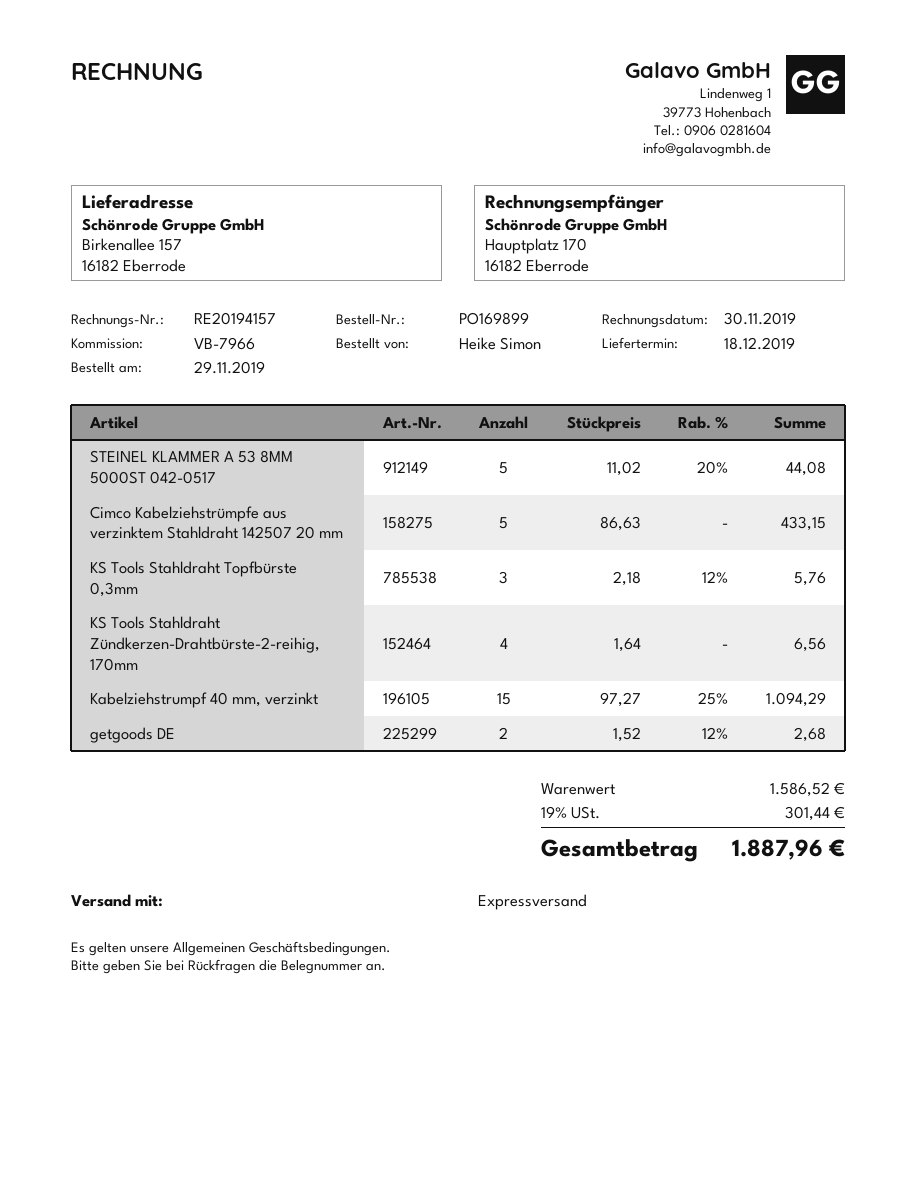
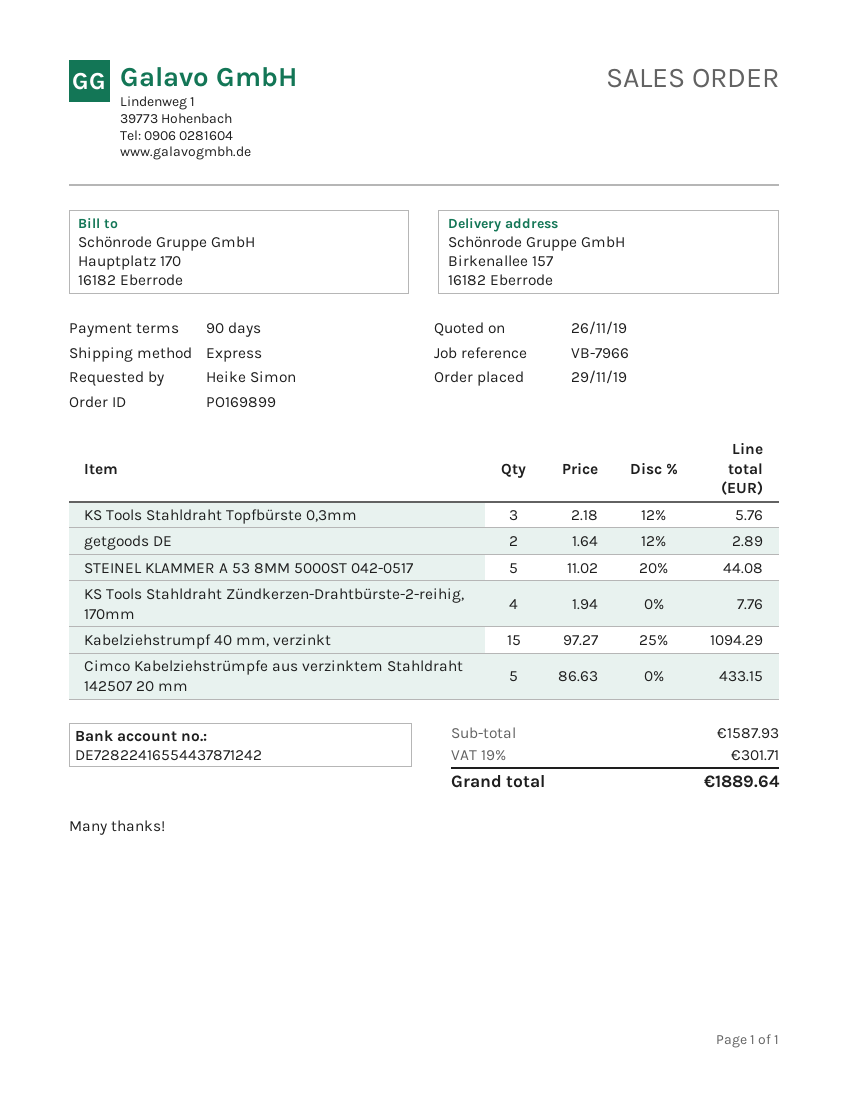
KS Tools Stahldraht Zündkerzen-Drahtbürste-2-reihig, 170mm: 4 x 1.64 = 6.56 -> 4 x 1.94 = 7.76
getgoods DE: 2 x 1.52 - 12% = 2.68 -> 2 x 1.64 - 12% = 2.89
subtotal: 1586.52 -> 1587.93
tax: 19% = 301.44 -> 19% = 301.71
total: 1887.96 -> 1889.64

